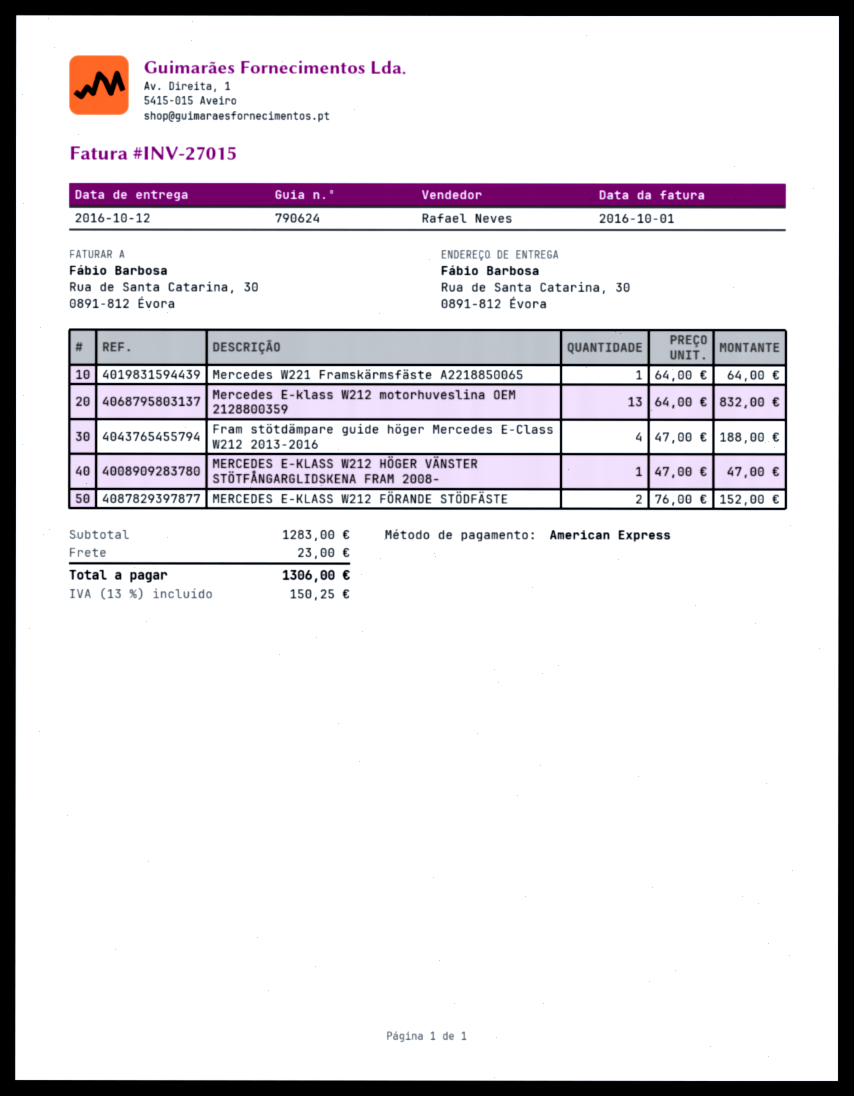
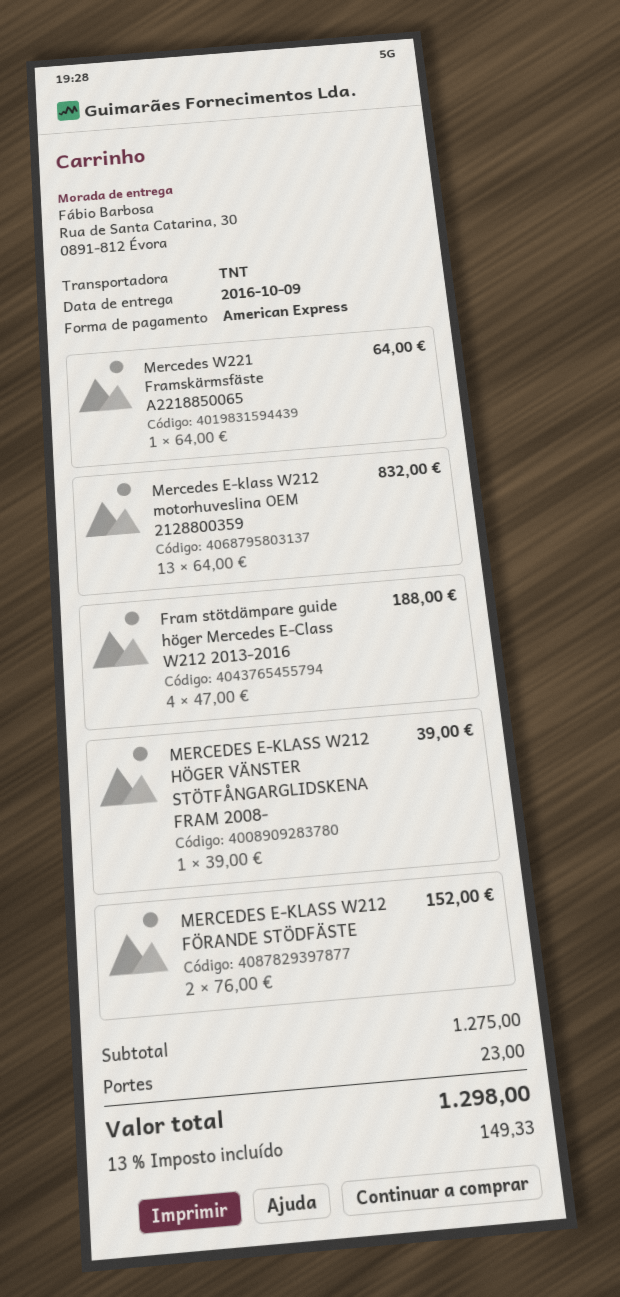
delivery date: 2016-10-12 -> 2016-10-09
MERCEDES E-KLASS W212 HÖGER VÄNSTER STÖTFÅNGARGLIDSKENA FRAM 2008-: 1 x 47.00 = 47.00 -> 1 x 39.00 = 39.00
subtotal: 1283.00 -> 1275.00
tax: 13% = 150.25 -> 13% = 149.33
total: 1306.00 -> 1298.00

